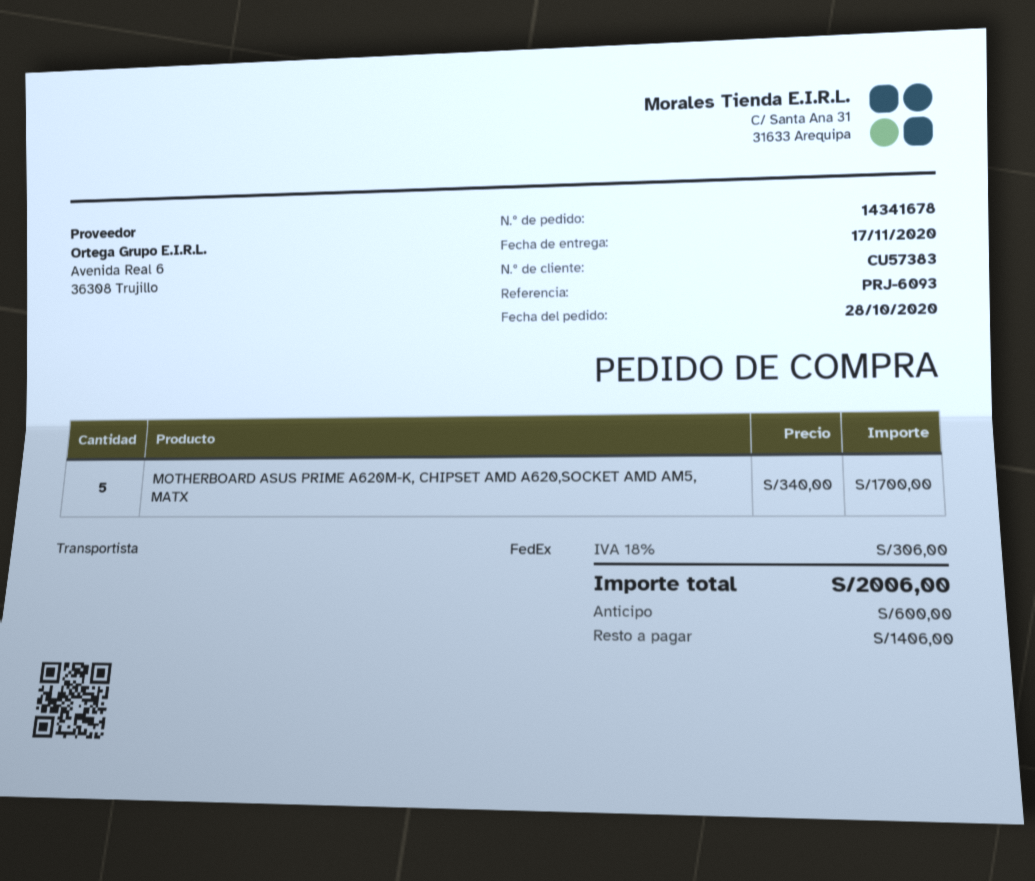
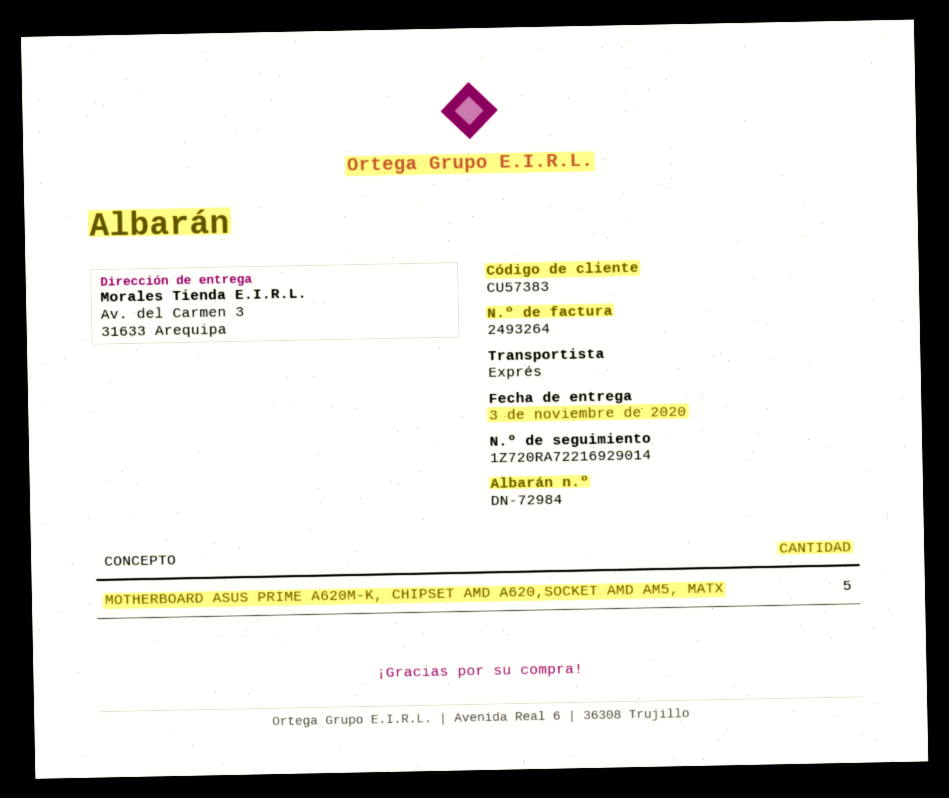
delivery date: 2020-11-17 -> 2020-11-03
shipping method: FedEx -> express

